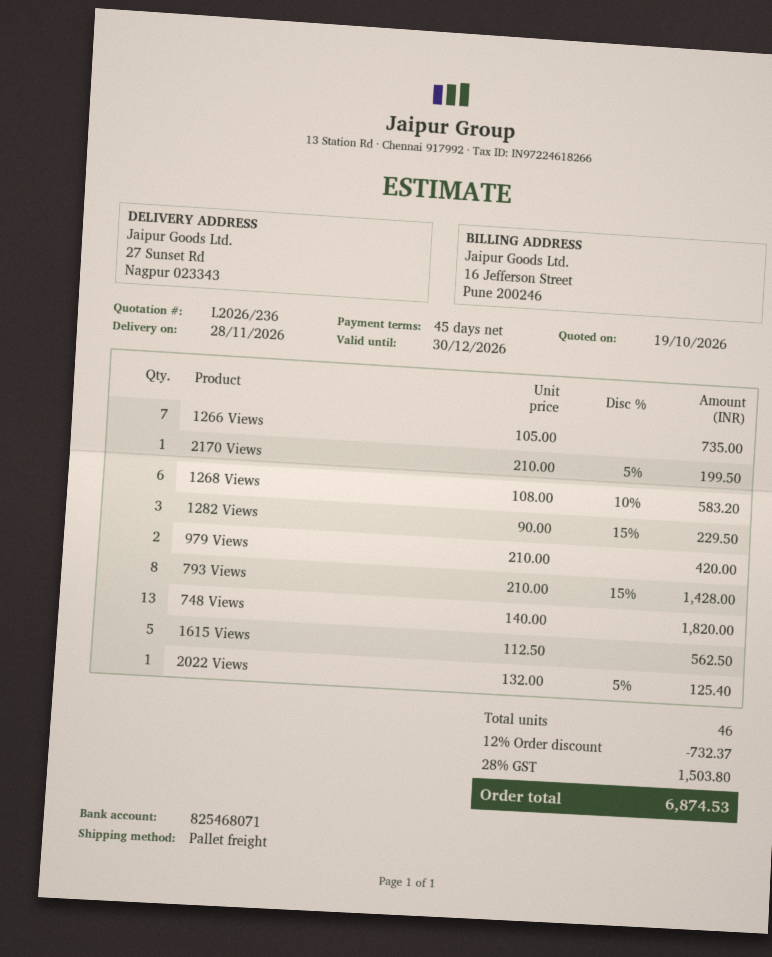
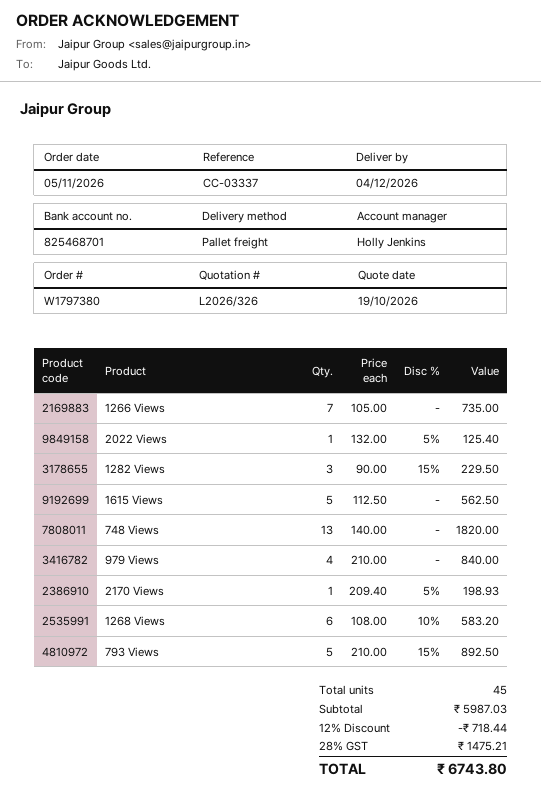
quote number: L2026/236 -> L2026/326
delivery date: 2026-11-28 -> 2026-12-04
bank account: 825468071 -> 825468701
2170 Views: 1 x 210.00 - 5% = 199.50 -> 1 x 209.40 - 5% = 198.93
979 Views: 2 x 210.00 = 420.00 -> 4 x 210.00 = 840.00
793 Views: 8 x 210.00 - 15% = 1428.00 -> 5 x 210.00 - 15% = 892.50
total quantity: 46 -> 45
discount: 12% = 732.37 -> 12% = 718.44
tax: 28% = 1503.80 -> 28% = 1475.21
total: 6874.53 -> 6743.80

